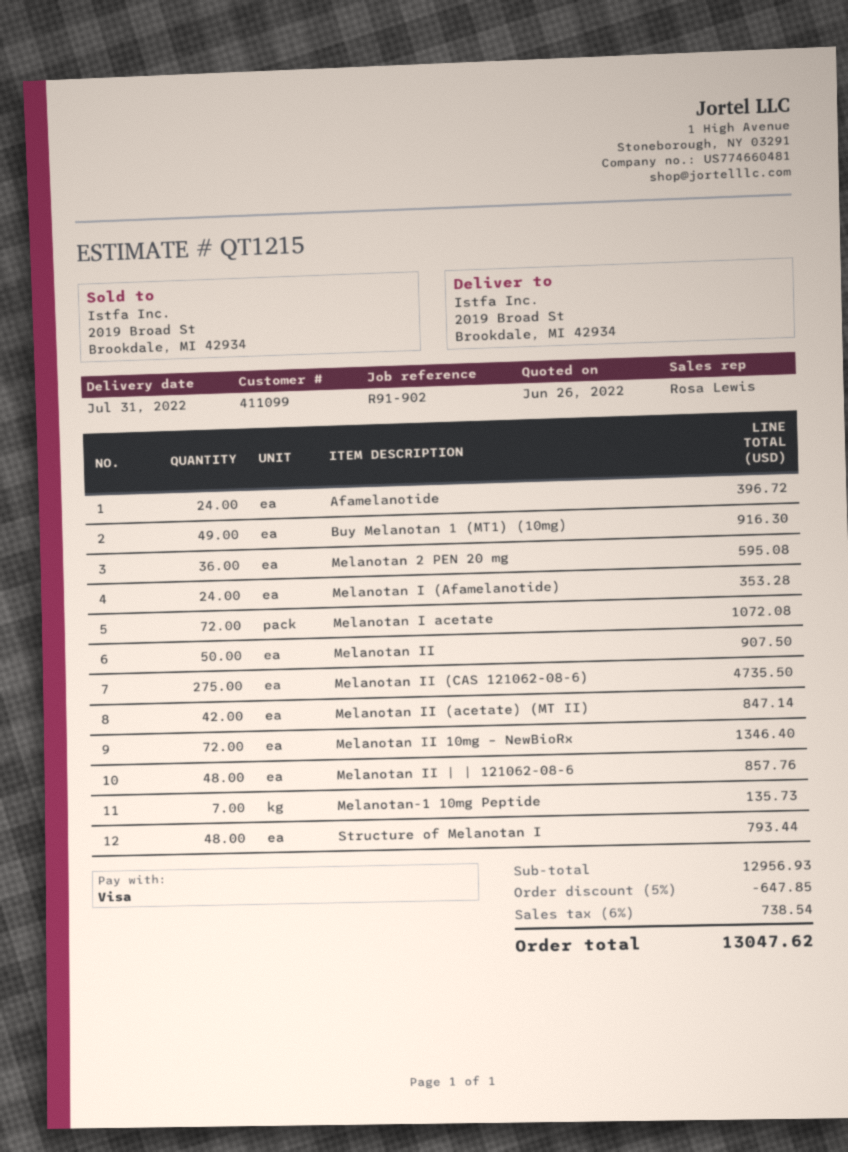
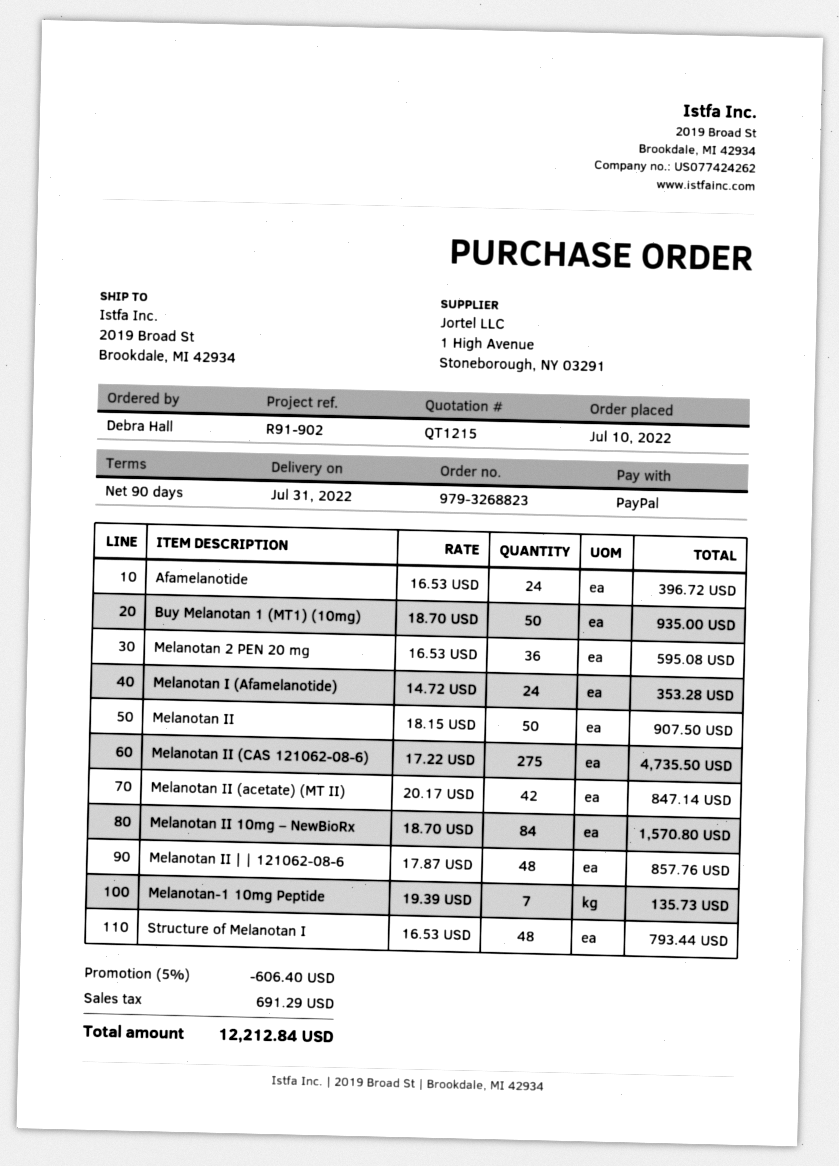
payment method: Visa -> PayPal
Buy Melanotan 1 (MT1) (10mg): 49 for 916.30 -> 50 for 935.00
Melanotan I acetate: 72 for 1072.08 -> none
Melanotan II 10mg – NewBioRx: 72 for 1346.40 -> 84 for 1570.80
discount: 5% = 647.85 -> 5% = 606.40
tax: 738.54 -> 691.29
total: 13047.62 -> 12212.84

